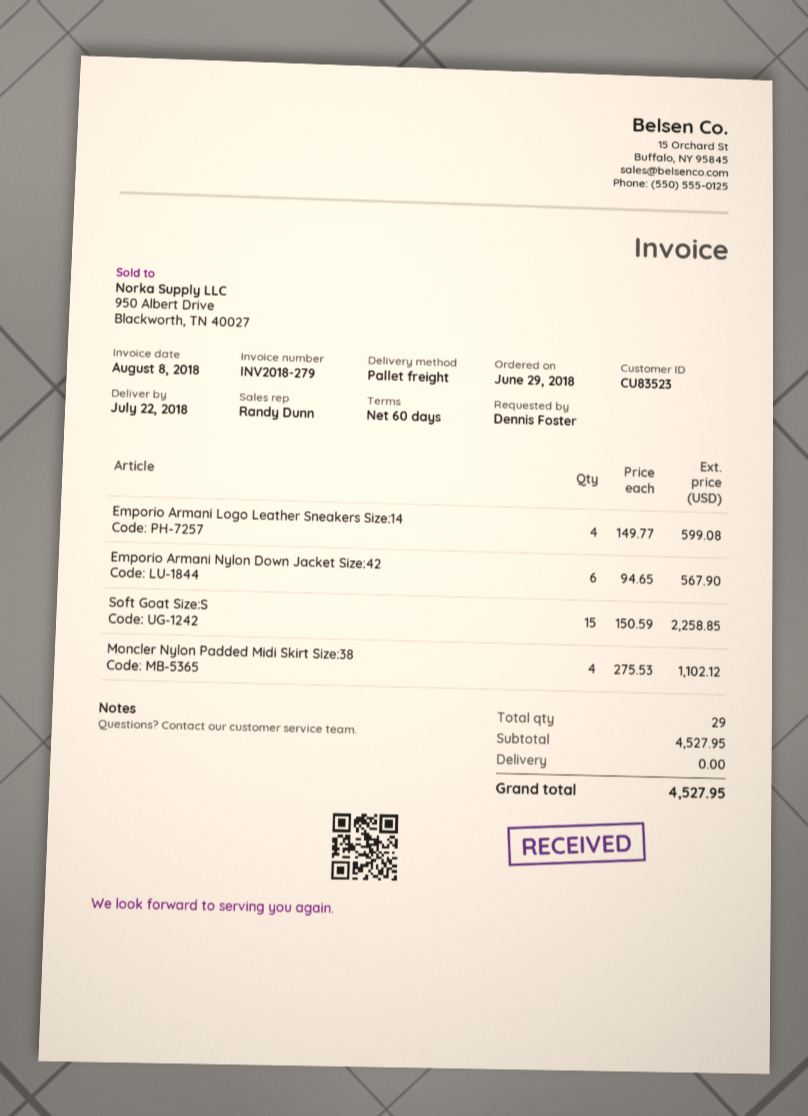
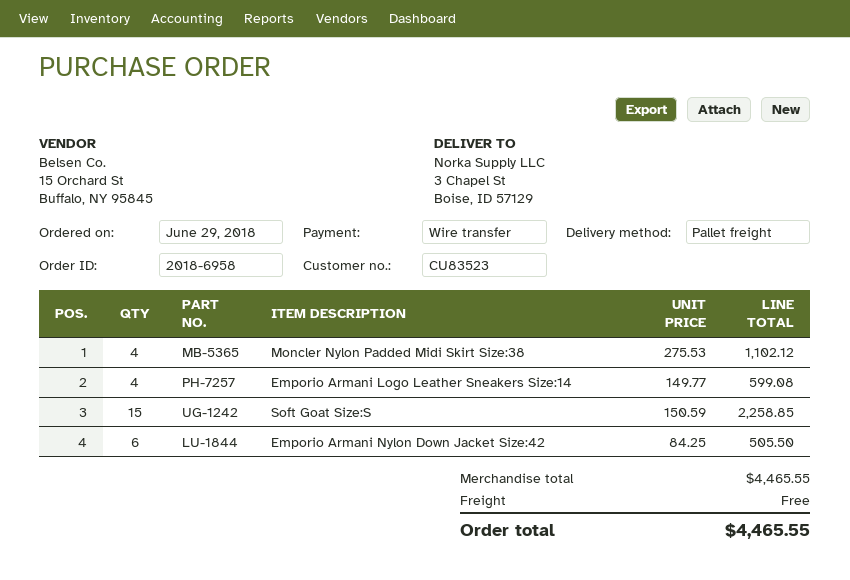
Emporio Armani Nylon Down Jacket Size:42: 6 x 94.65 = 567.90 -> 6 x 84.25 = 505.50
subtotal: 4527.95 -> 4465.55
total: 4527.95 -> 4465.55

